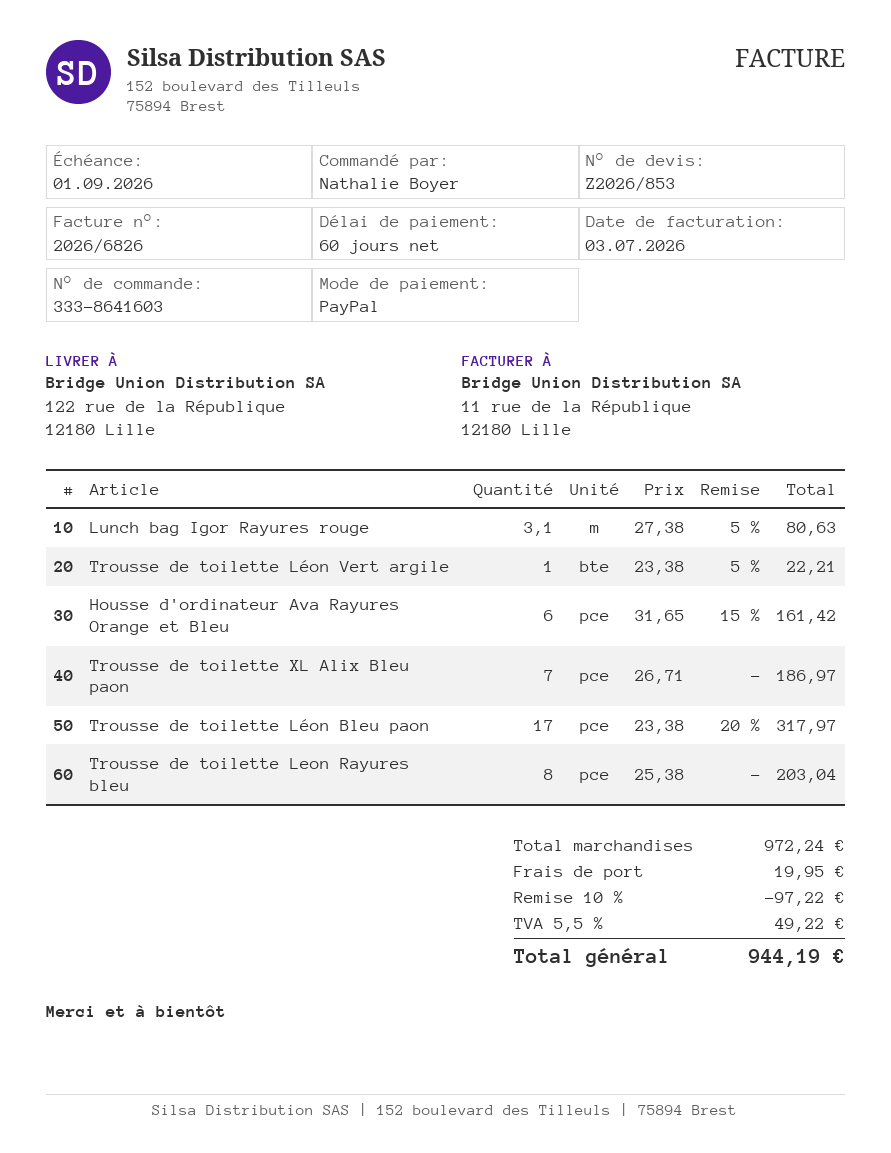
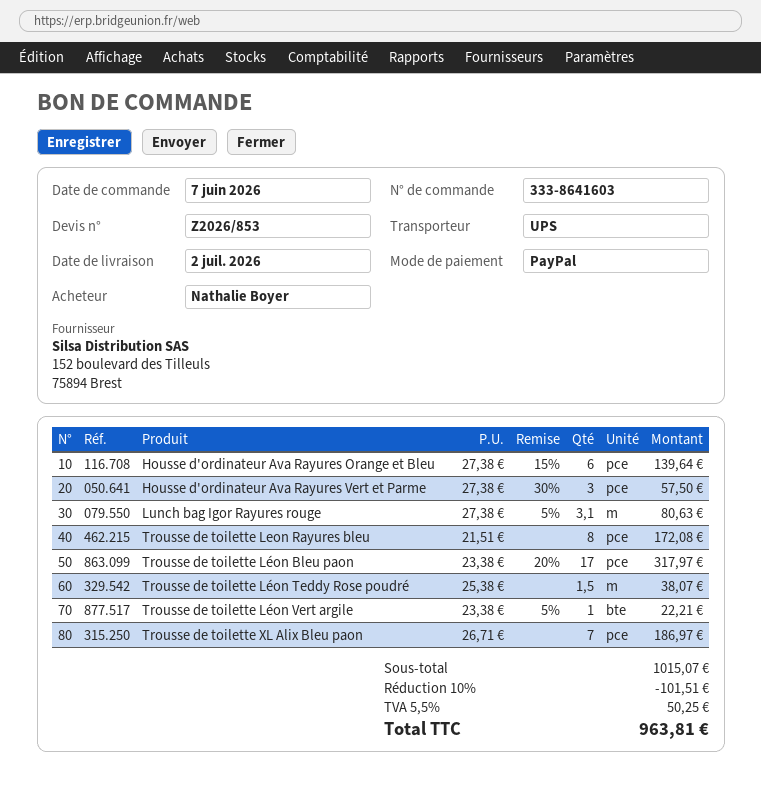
Housse d'ordinateur Ava Rayures Orange et Bleu: 6 x 31.65 - 15% = 161.42 -> 6 x 27.38 - 15% = 139.64
Trousse de toilette Leon Rayures bleu: 8 x 25.38 = 203.04 -> 8 x 21.51 = 172.08
Housse d'ordinateur Ava Rayures Vert et Parme: none -> 3 x 27.38 - 30% = 57.50
Trousse de toilette Léon Teddy Rose poudré: none -> 1.5 x 25.38 = 38.07
subtotal: 972.24 -> 1015.07
discount: 10% = 97.22 -> 10% = 101.51
shipping: 19.95 -> none
tax: 5.5% = 49.22 -> 5.5% = 50.25
total: 944.19 -> 963.81

